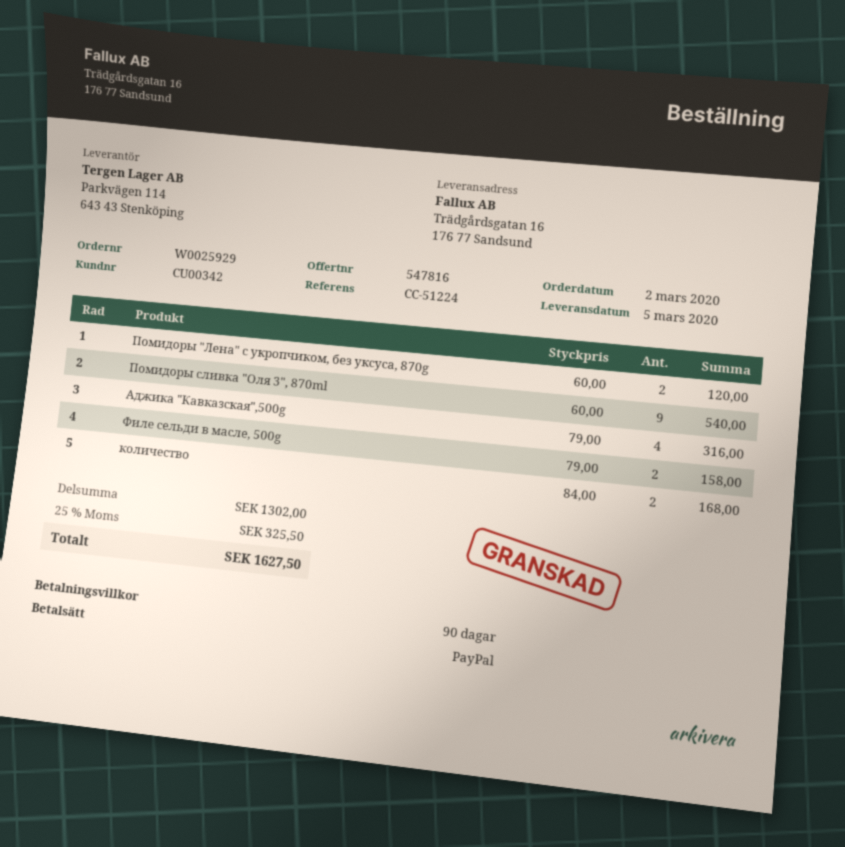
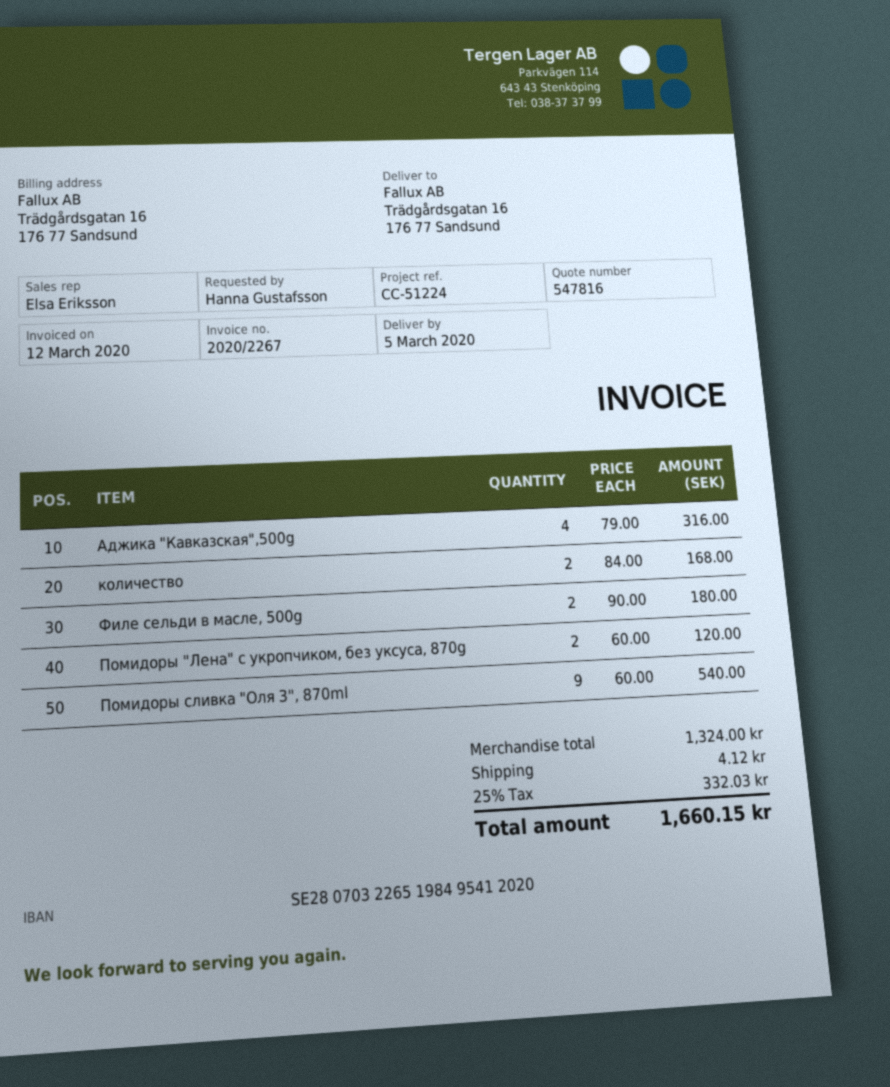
Филе сельди в масле, 500g: 2 x 79.00 = 158.00 -> 2 x 90.00 = 180.00
subtotal: 1302.00 -> 1324.00
shipping: none -> 4.12
tax: 25% = 325.50 -> 25% = 332.03
total: 1627.50 -> 1660.15

